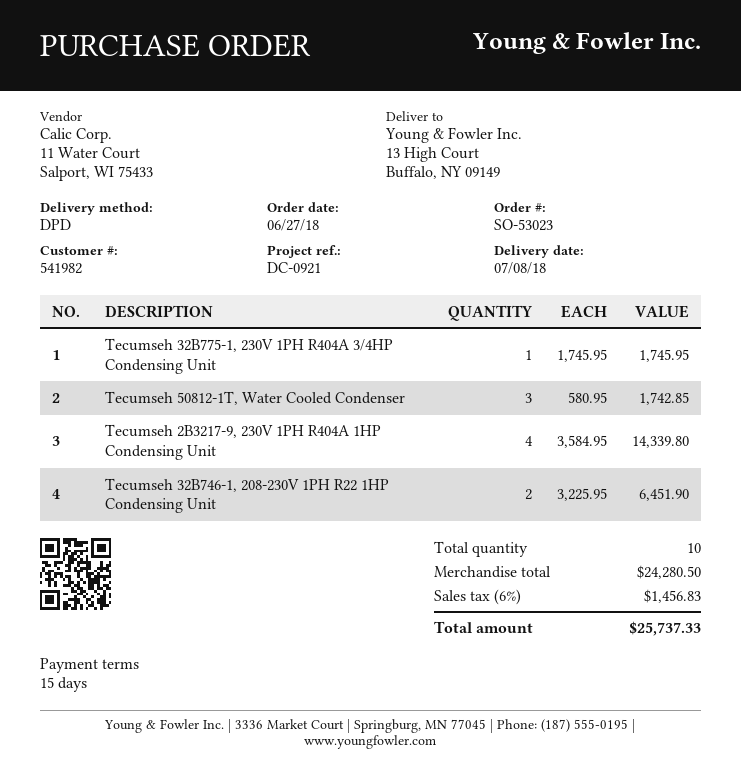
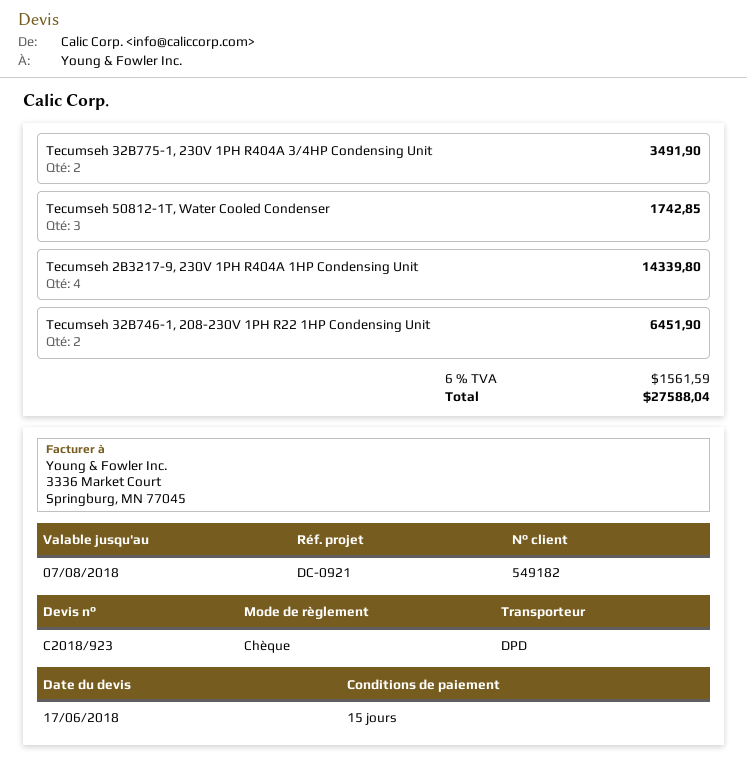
customer number: 541982 -> 549182
Tecumseh 32B775-1, 230V 1PH R404A 3/4HP Condensing Unit: 1 for 1745.95 -> 2 for 3491.90
tax: 6% = 1456.83 -> 6% = 1561.59
total: 25737.33 -> 27588.04

